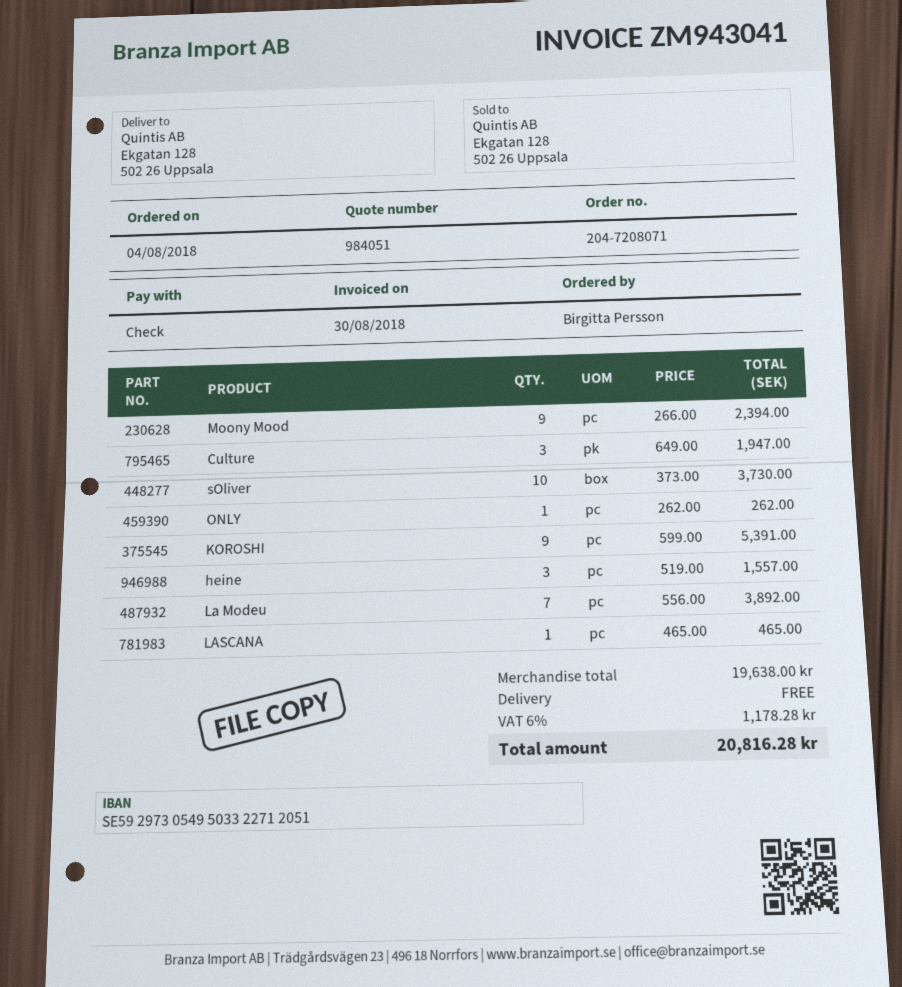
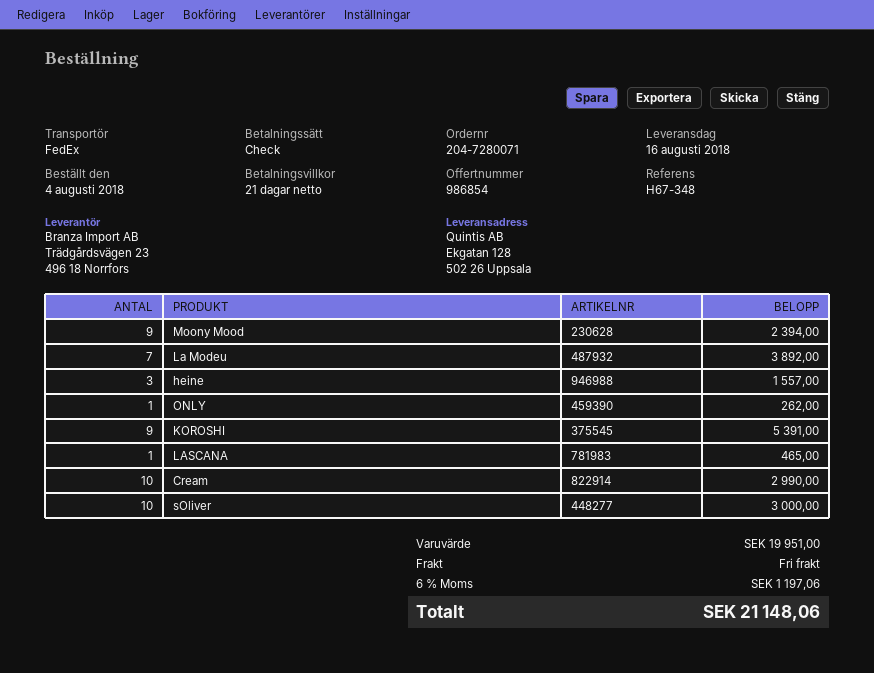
quote number: 984051 -> 986854
order number: 204-7208071 -> 204-7280071
Culture: 3 for 1947.00 -> none
sOliver: 10 for 3730.00 -> 10 for 3000.00
Cream: none -> 10 for 2990.00
subtotal: 19638.00 -> 19951.00
tax: 6% = 1178.28 -> 6% = 1197.06
total: 20816.28 -> 21148.06

